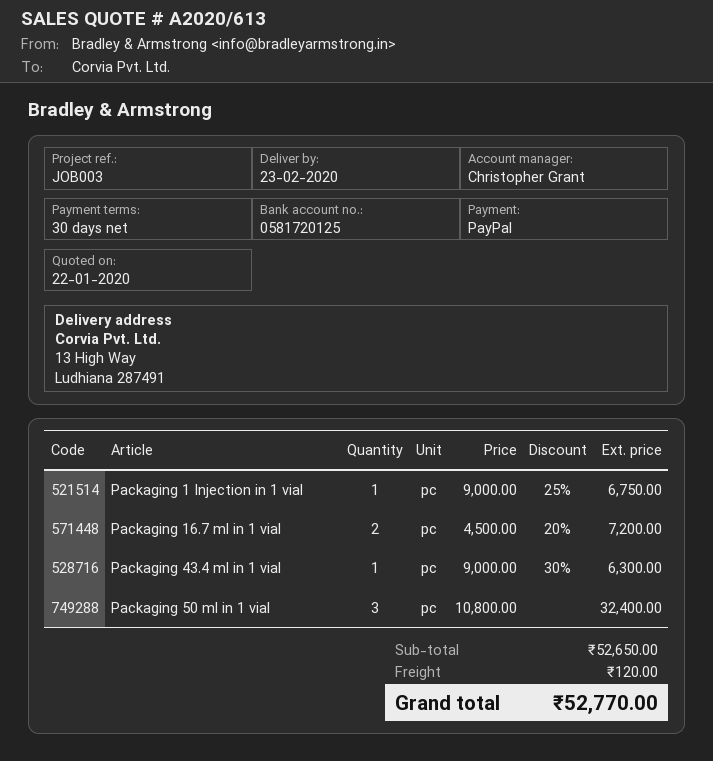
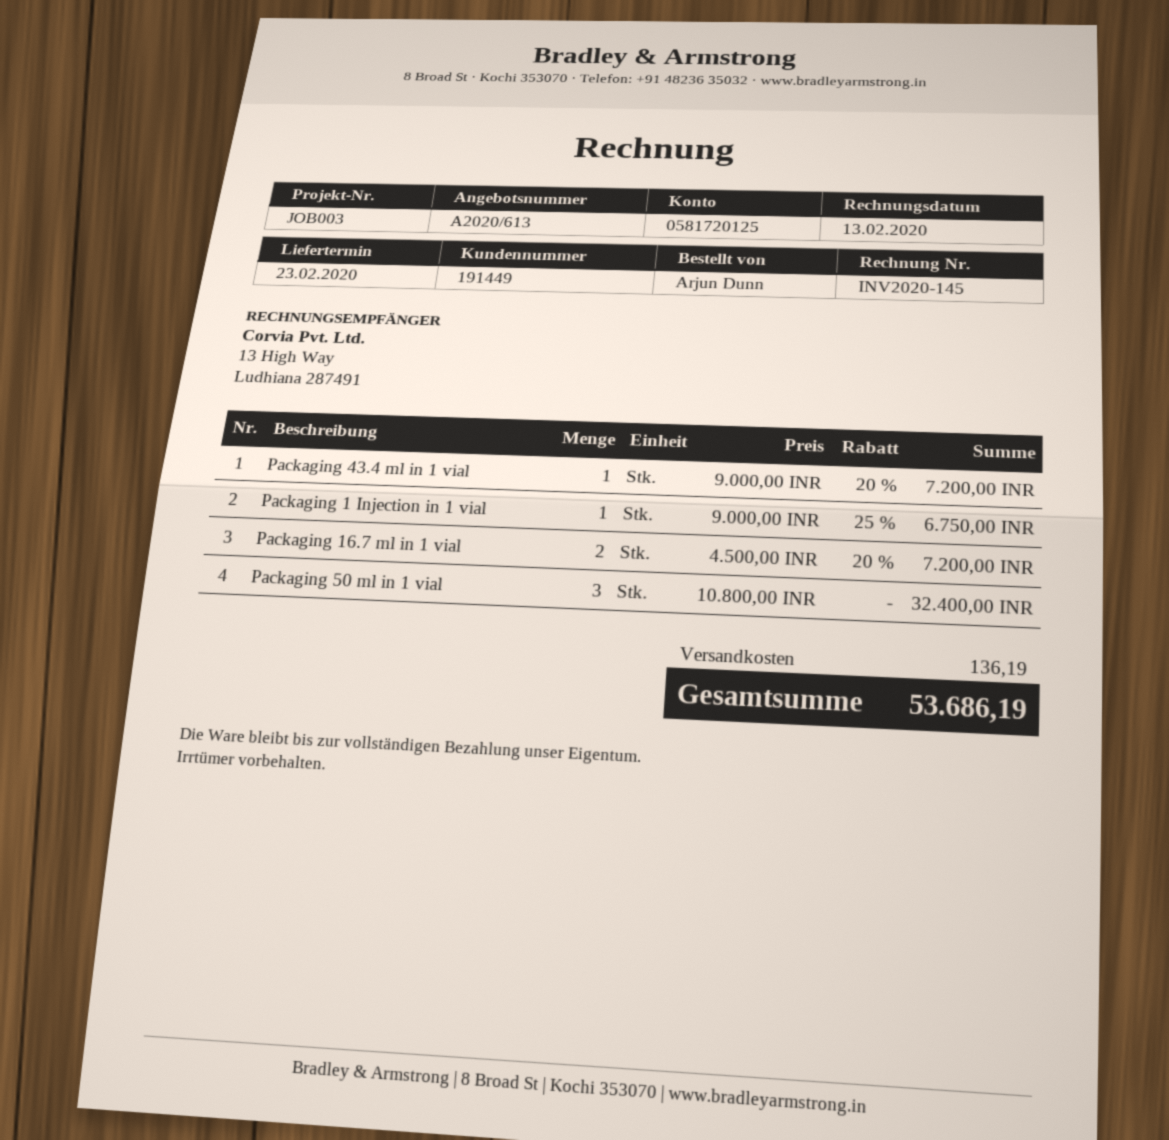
Packaging 43.4 ml in 1 vial: 1 x 9000.00 - 30% = 6300.00 -> 1 x 9000.00 - 20% = 7200.00
shipping: 120.00 -> 136.19
total: 52770.00 -> 53686.19

